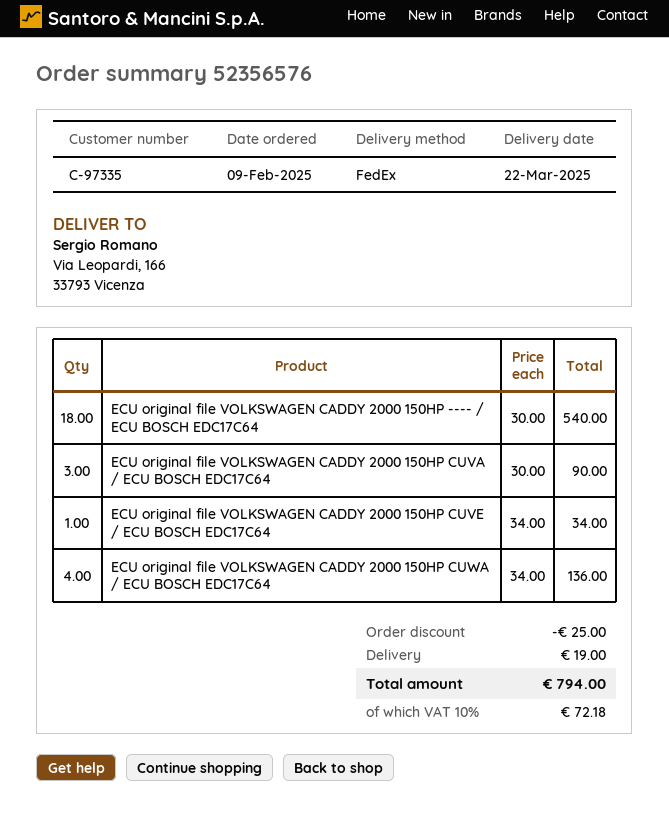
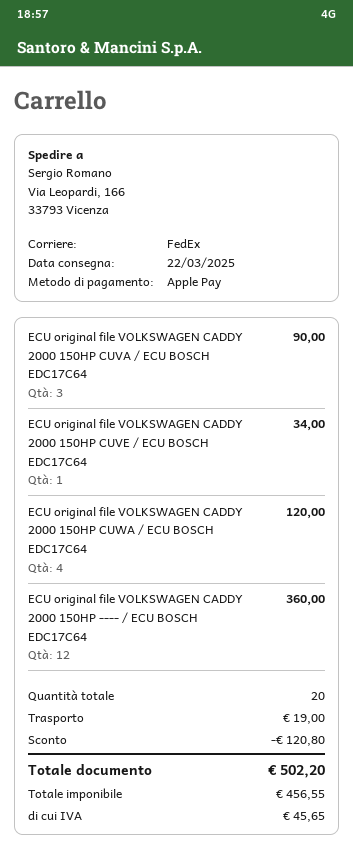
ECU original file VOLKSWAGEN CADDY 2000 150HP ---- / ECU BOSCH EDC17C64: 18 for 540.00 -> 12 for 360.00
ECU original file VOLKSWAGEN CADDY 2000 150HP CUWA / ECU BOSCH EDC17C64: 4 for 136.00 -> 4 for 120.00
discount: 25.00 -> 120.80
tax: 72.18 -> 45.65
total: 794.00 -> 502.20

